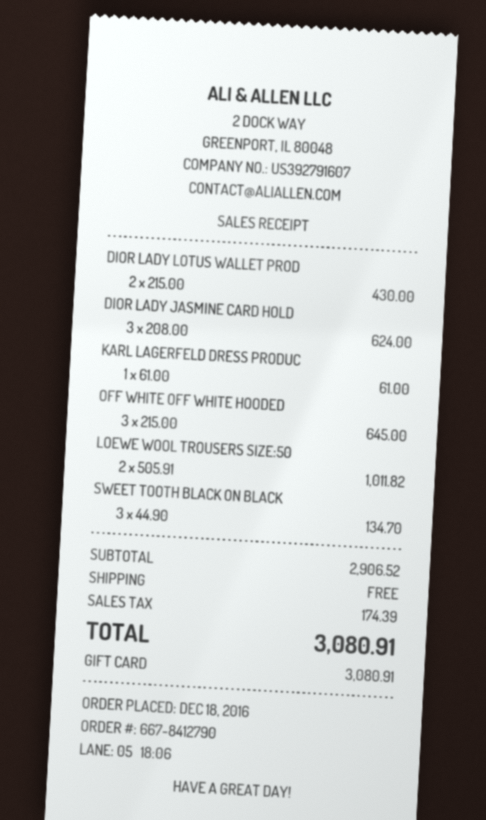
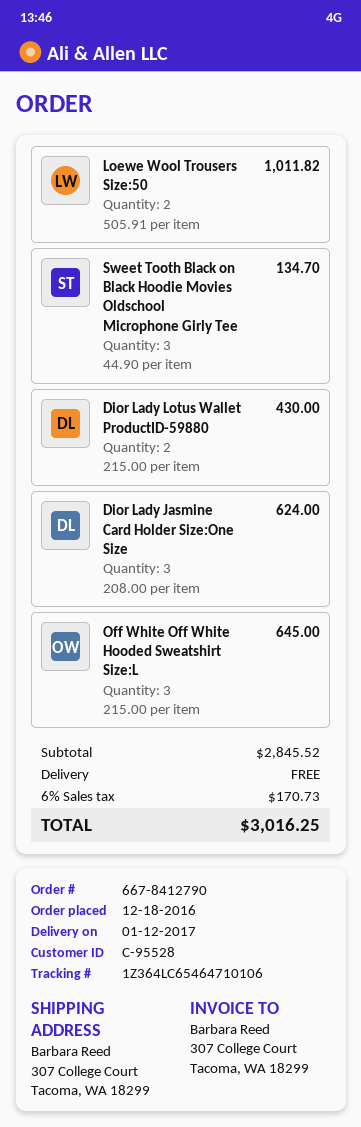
KARL LAGERFELD DRESS PRODUC: 1 x 61.00 = 61.00 -> none
subtotal: 2906.52 -> 2845.52
tax: 174.39 -> 170.73
total: 3080.91 -> 3016.25

